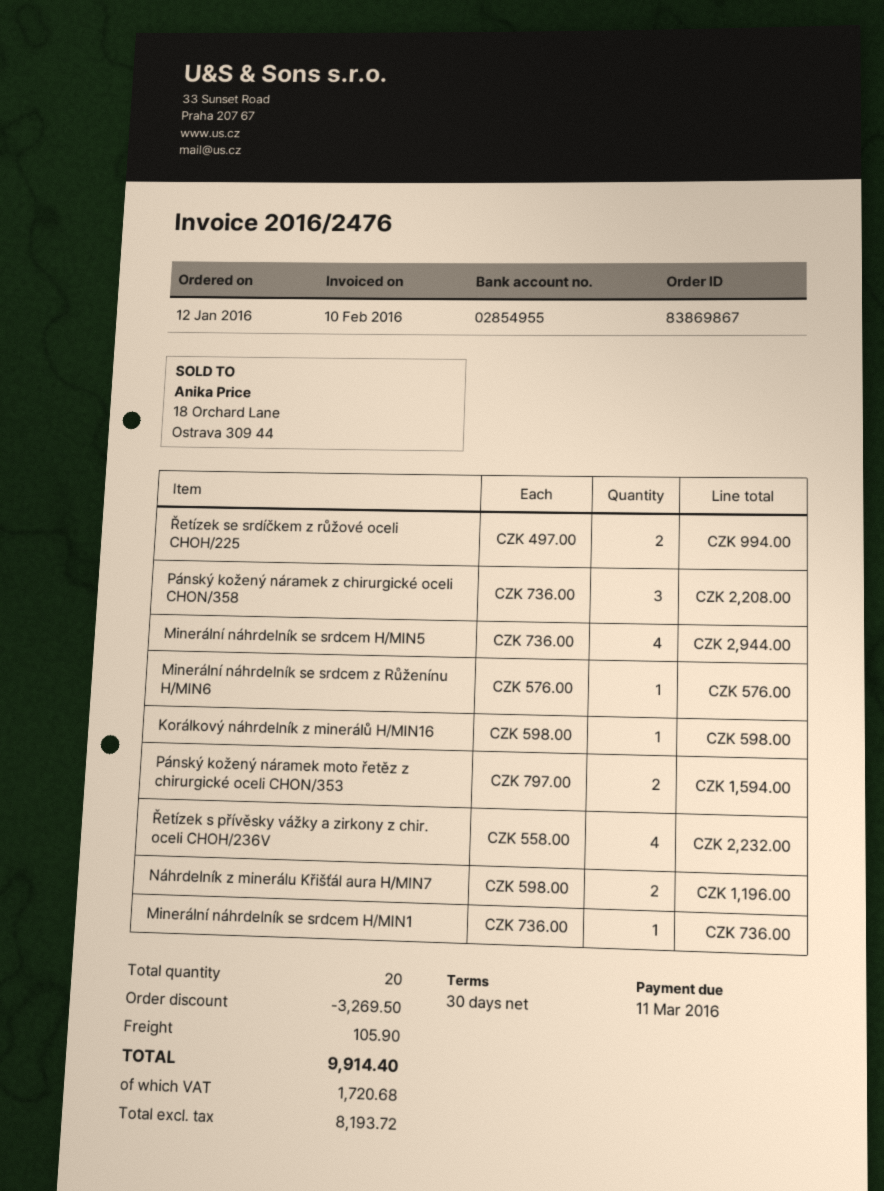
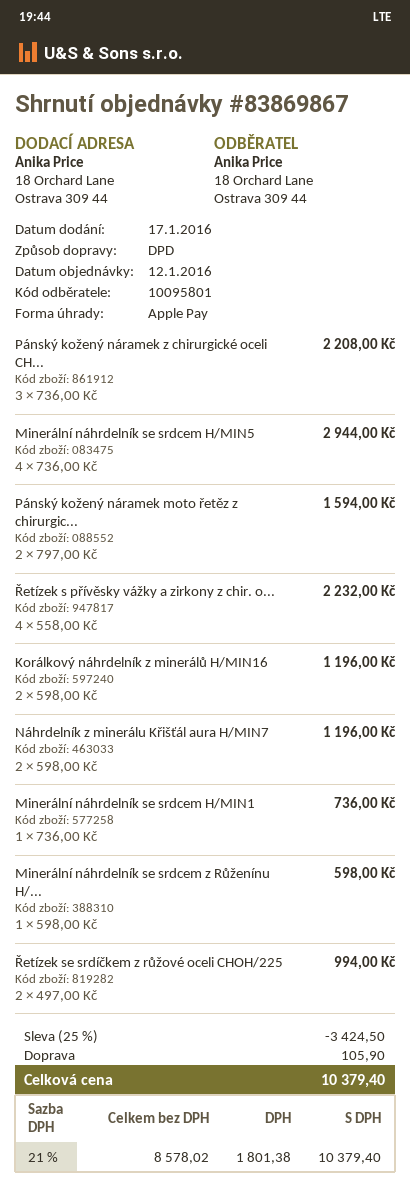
Minerální náhrdelník se srdcem z Růženínu H/MIN6: 1 x 576.00 = 576.00 -> 1 x 598.00 = 598.00
Korálkový náhrdelník z minerálů H/MIN16: 1 x 598.00 = 598.00 -> 2 x 598.00 = 1196.00
discount: 3269.50 -> 3424.50
net: 8193.72 -> 8578.02
tax: 1720.68 -> 1801.38
total: 9914.40 -> 10379.40

